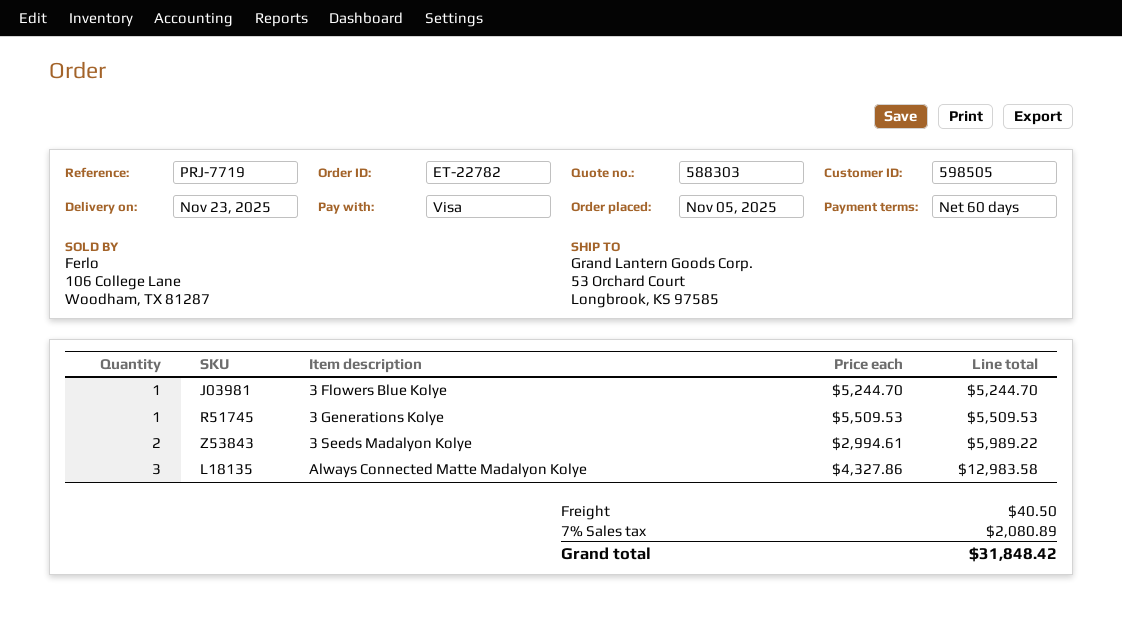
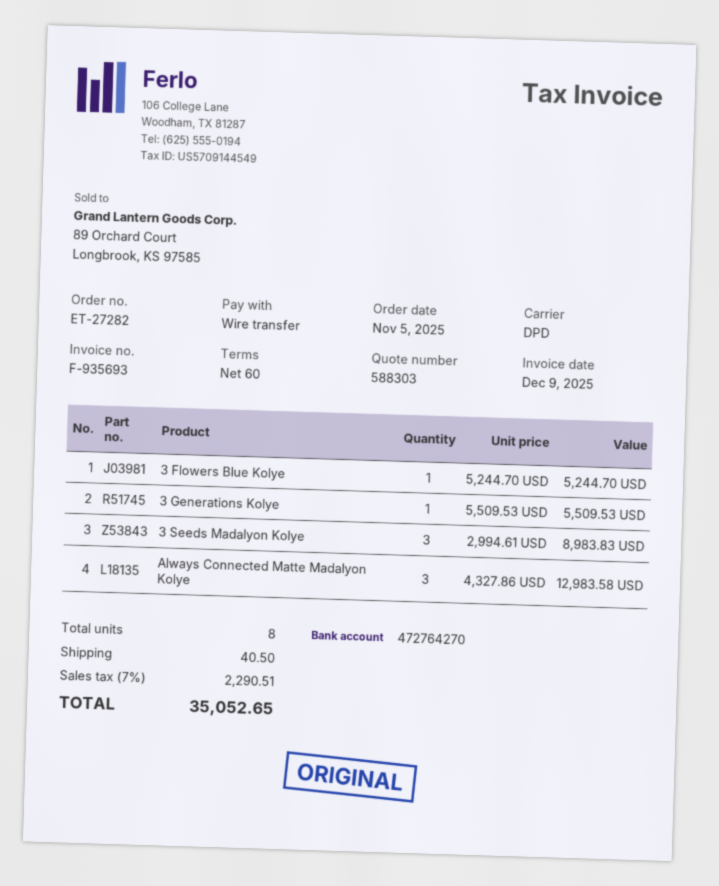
order number: ET-22782 -> ET-27282
payment method: Visa -> bank transfer
3 Seeds Madalyon Kolye: 2 x 2994.61 = 5989.22 -> 3 x 2994.61 = 8983.83
tax: 7% = 2080.89 -> 7% = 2290.51
total: 31848.42 -> 35052.65

